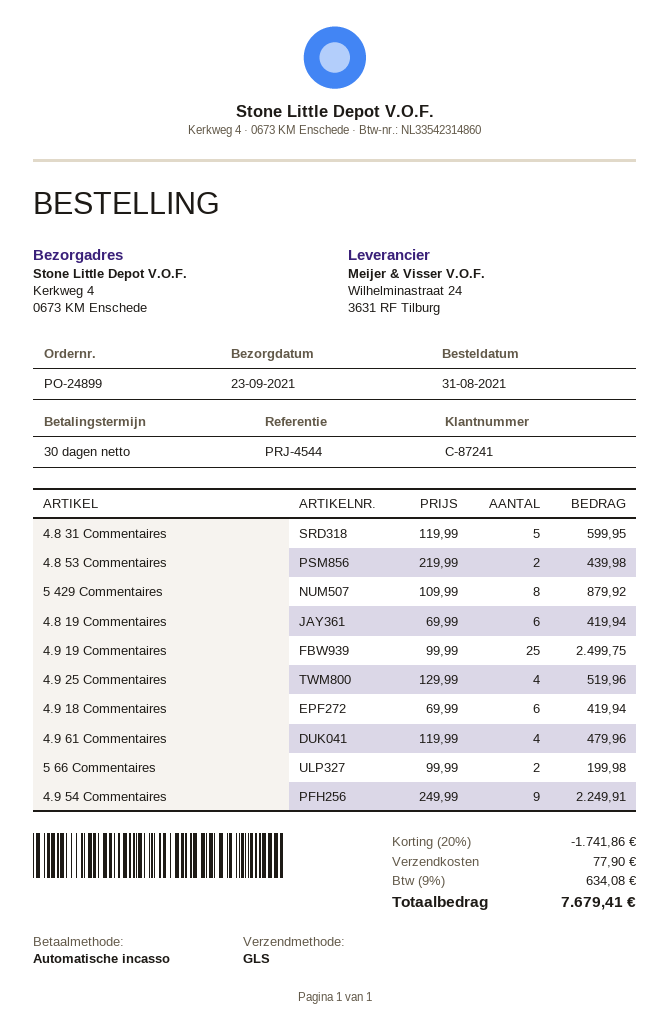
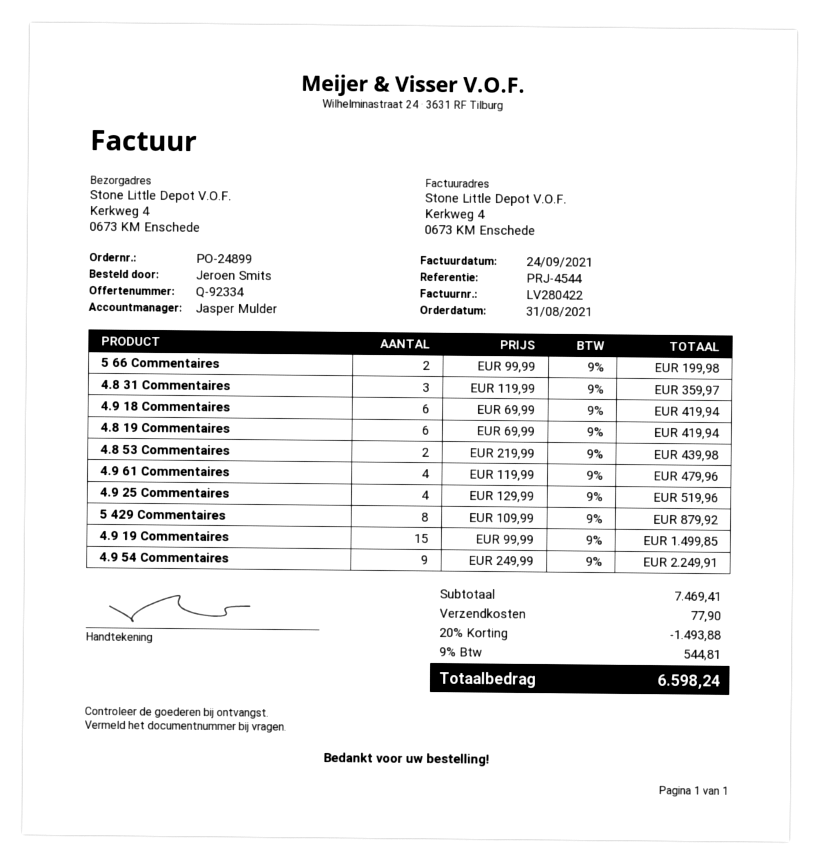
4.8 31 Commentaires: 5 x 119.99 = 599.95 -> 3 x 119.99 = 359.97
4.9 19 Commentaires: 25 x 99.99 = 2499.75 -> 15 x 99.99 = 1499.85
discount: 20% = 1741.86 -> 20% = 1493.88
tax: 9% = 634.08 -> 9% = 544.81
total: 7679.41 -> 6598.24

